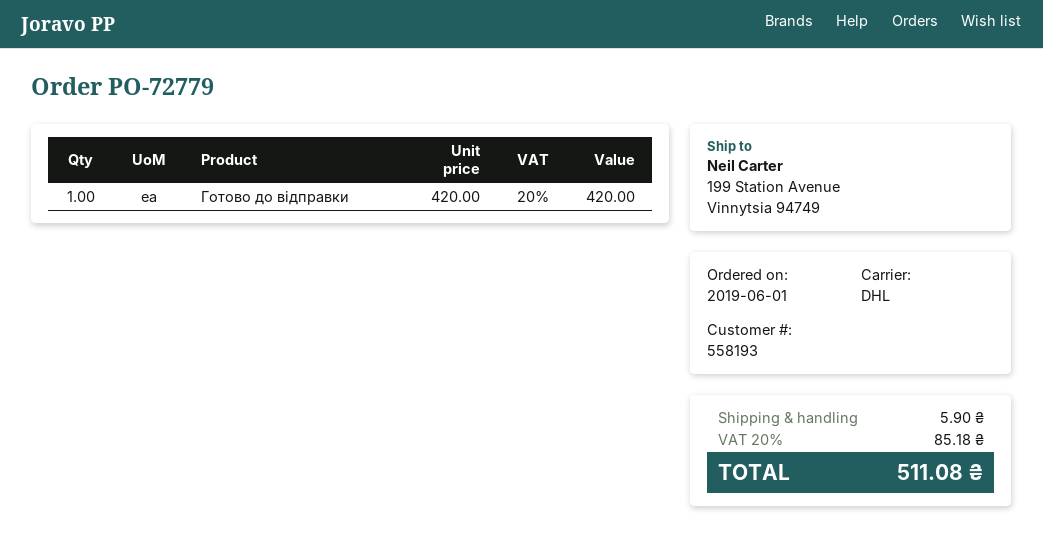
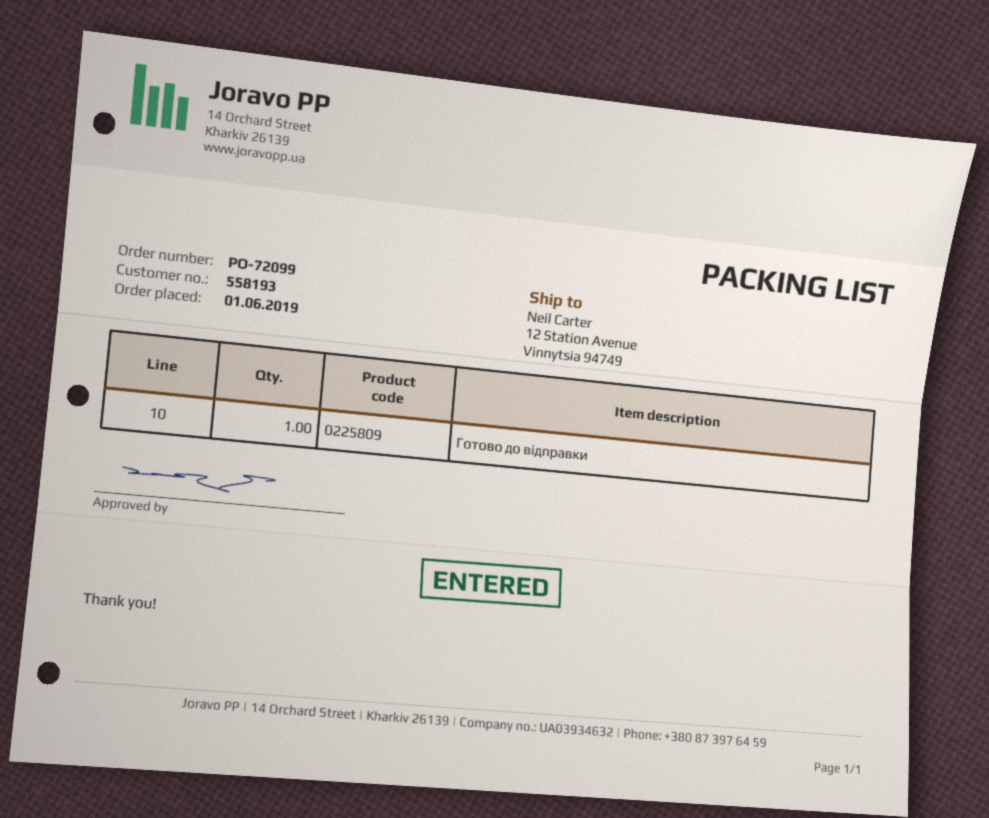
order number: PO-72779 -> PO-72099
ship to: 199 Station Avenue, Vinnytsia 94749 -> 12 Station Avenue, Vinnytsia 94749

